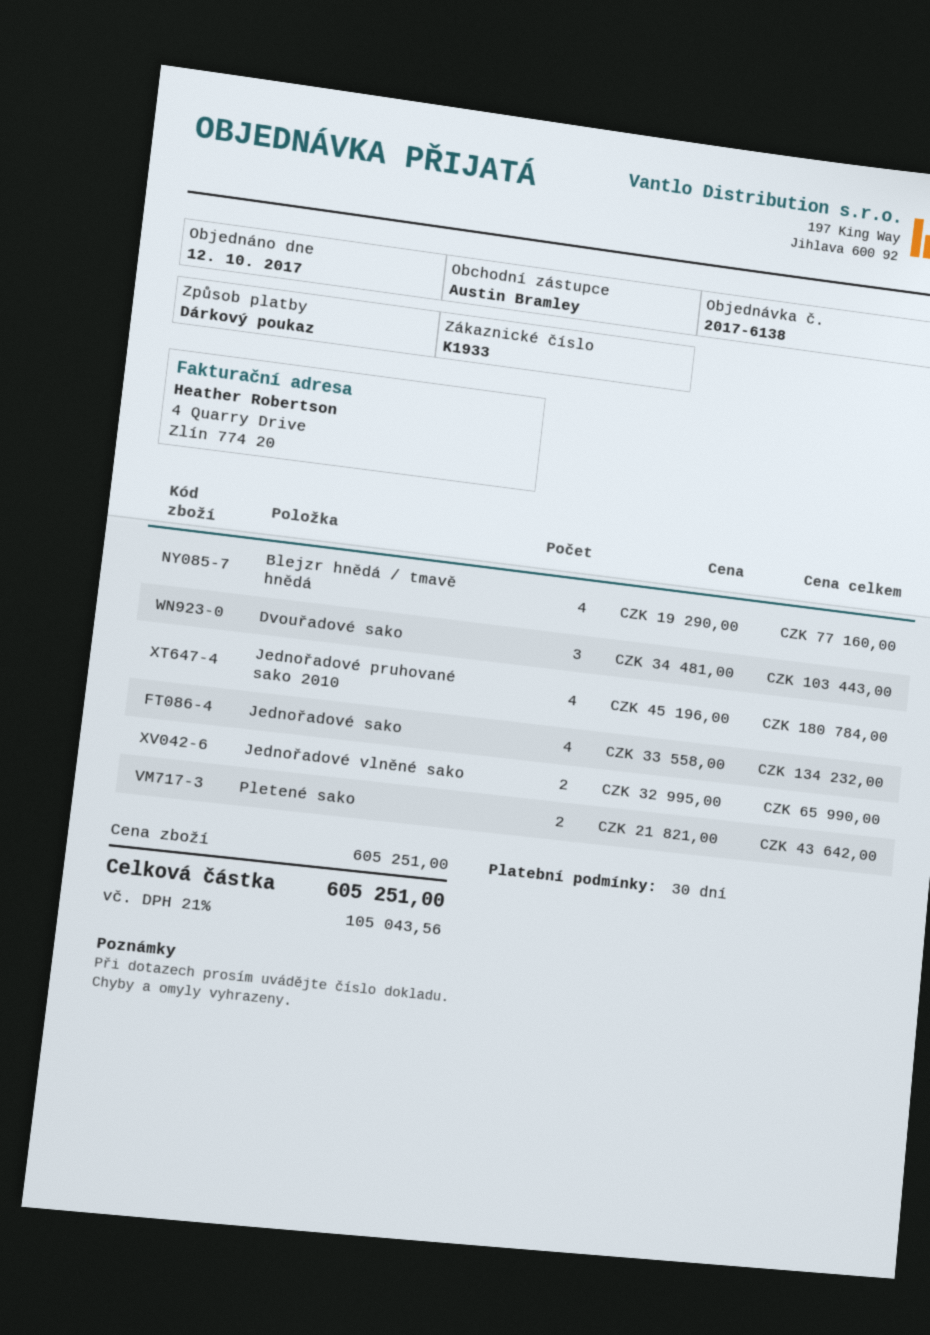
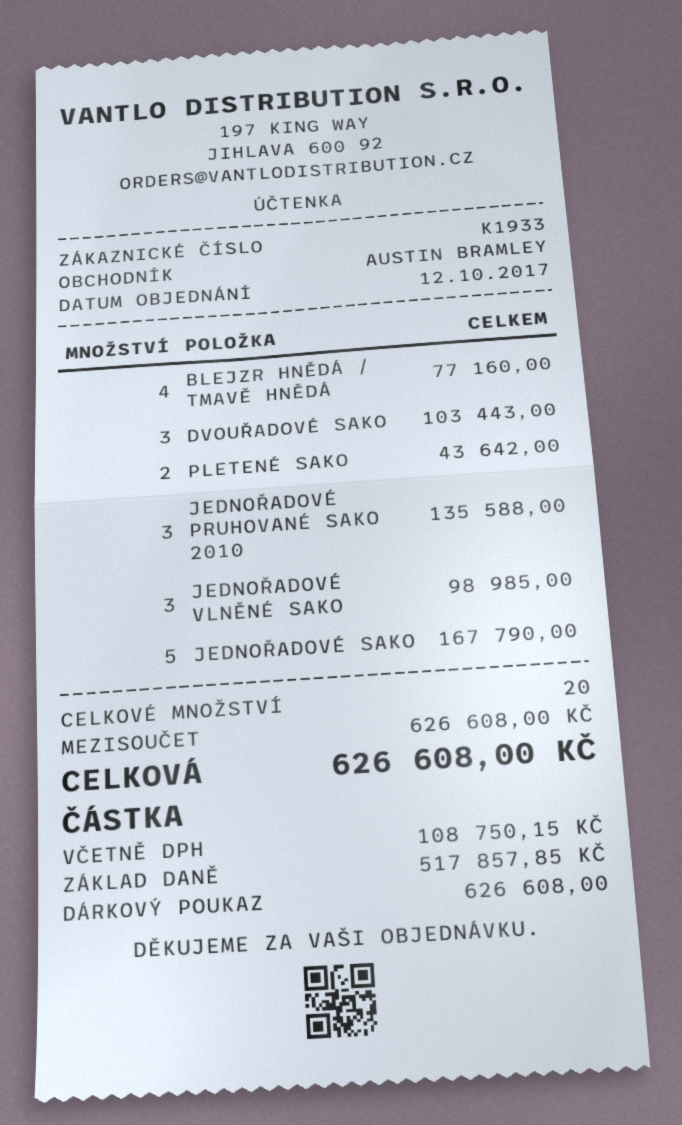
Jednořadové pruhované sako 2010: 4 for 180784.00 -> 3 for 135588.00
Jednořadové sako: 4 for 134232.00 -> 5 for 167790.00
Jednořadové vlněné sako: 2 for 65990.00 -> 3 for 98985.00
subtotal: 605251.00 -> 626608.00
tax: 105043.56 -> 108750.15
total: 605251.00 -> 626608.00

